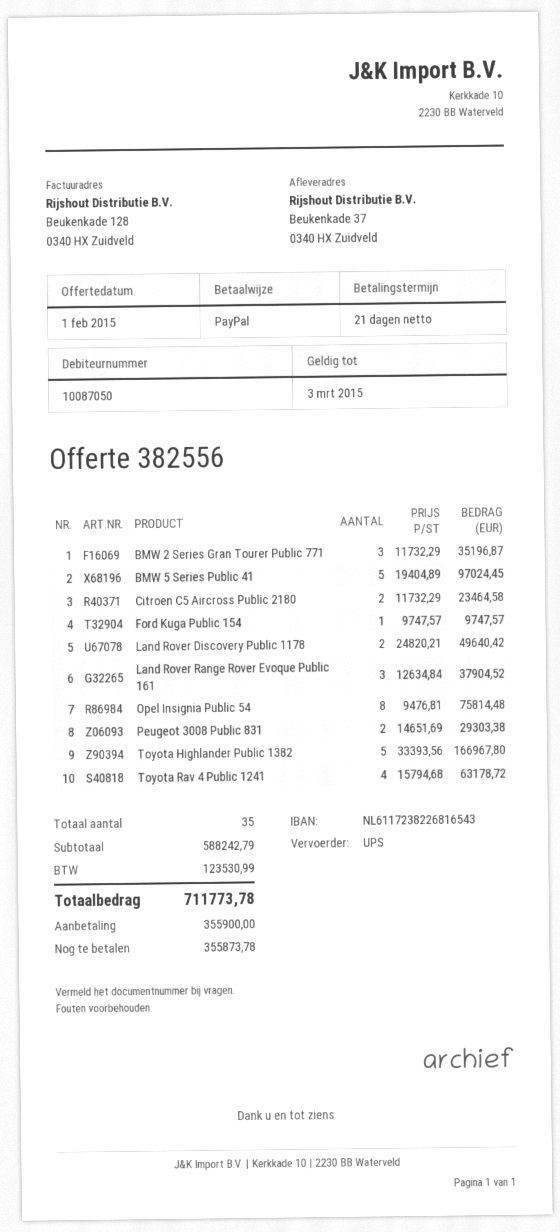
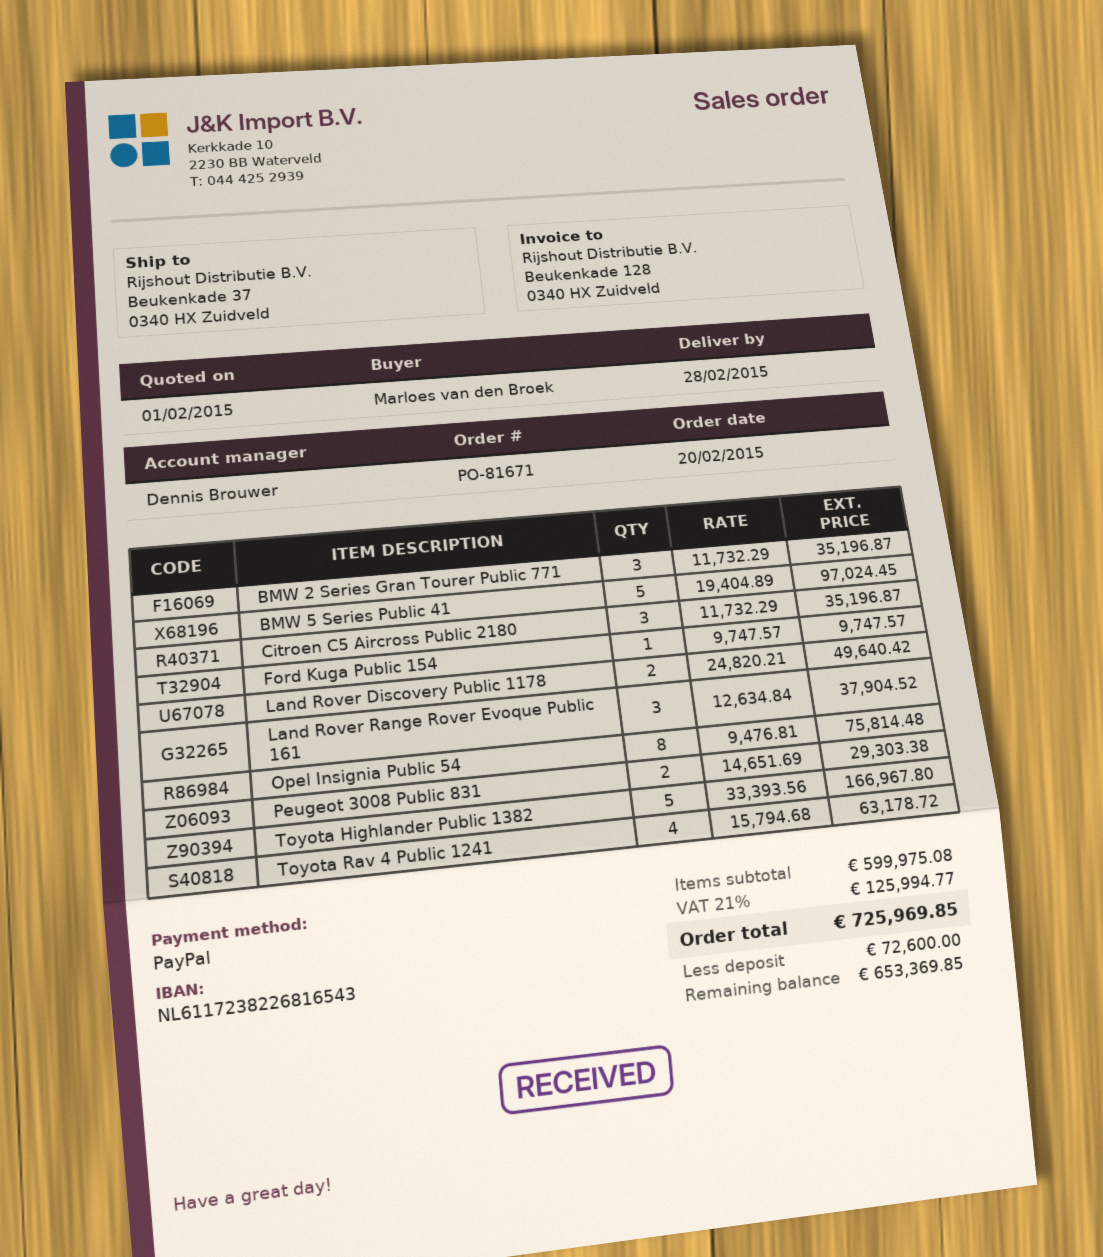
Citroen C5 Aircross Public 2180: 2 x 11732.29 = 23464.58 -> 3 x 11732.29 = 35196.87
subtotal: 588242.79 -> 599975.08
tax: 123530.99 -> 125994.77
total: 711773.78 -> 725969.85
deposit: 355900.00 -> 72600.00
balance: 355873.78 -> 653369.85

